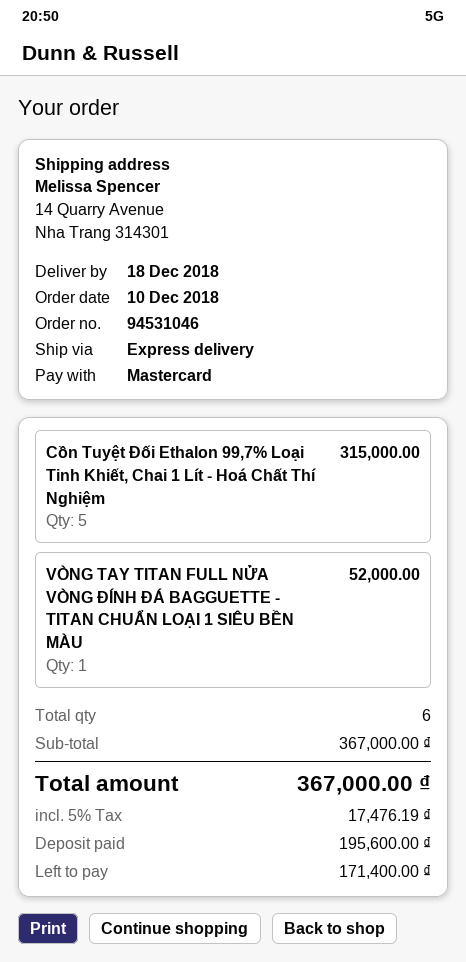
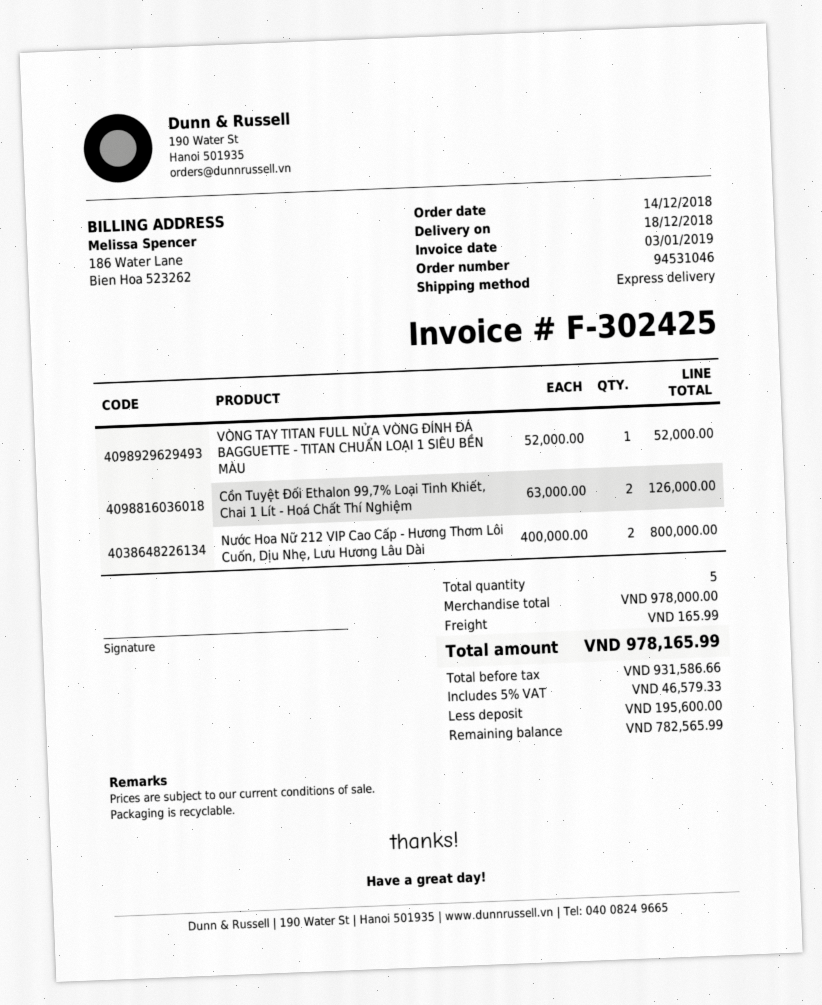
order date: 2018-12-10 -> 2018-12-14
Cồn Tuyệt Đối Ethalon 99,7% Loại Tinh Khiết, Chai 1 Lít - Hoá Chất Thí Nghiệm: 5 for 315000.00 -> 2 for 126000.00
Nước Hoa Nữ 212 VIP Cao Cấp - Hương Thơm Lôi Cuốn, Dịu Nhẹ, Lưu Hương Lâu Dài: none -> 2 for 800000.00
total quantity: 6 -> 5
subtotal: 367000.00 -> 978000.00
shipping: none -> 165.99
tax: 5% = 17476.19 -> 5% = 46579.33
total: 367000.00 -> 978165.99
balance: 171400.00 -> 782565.99

